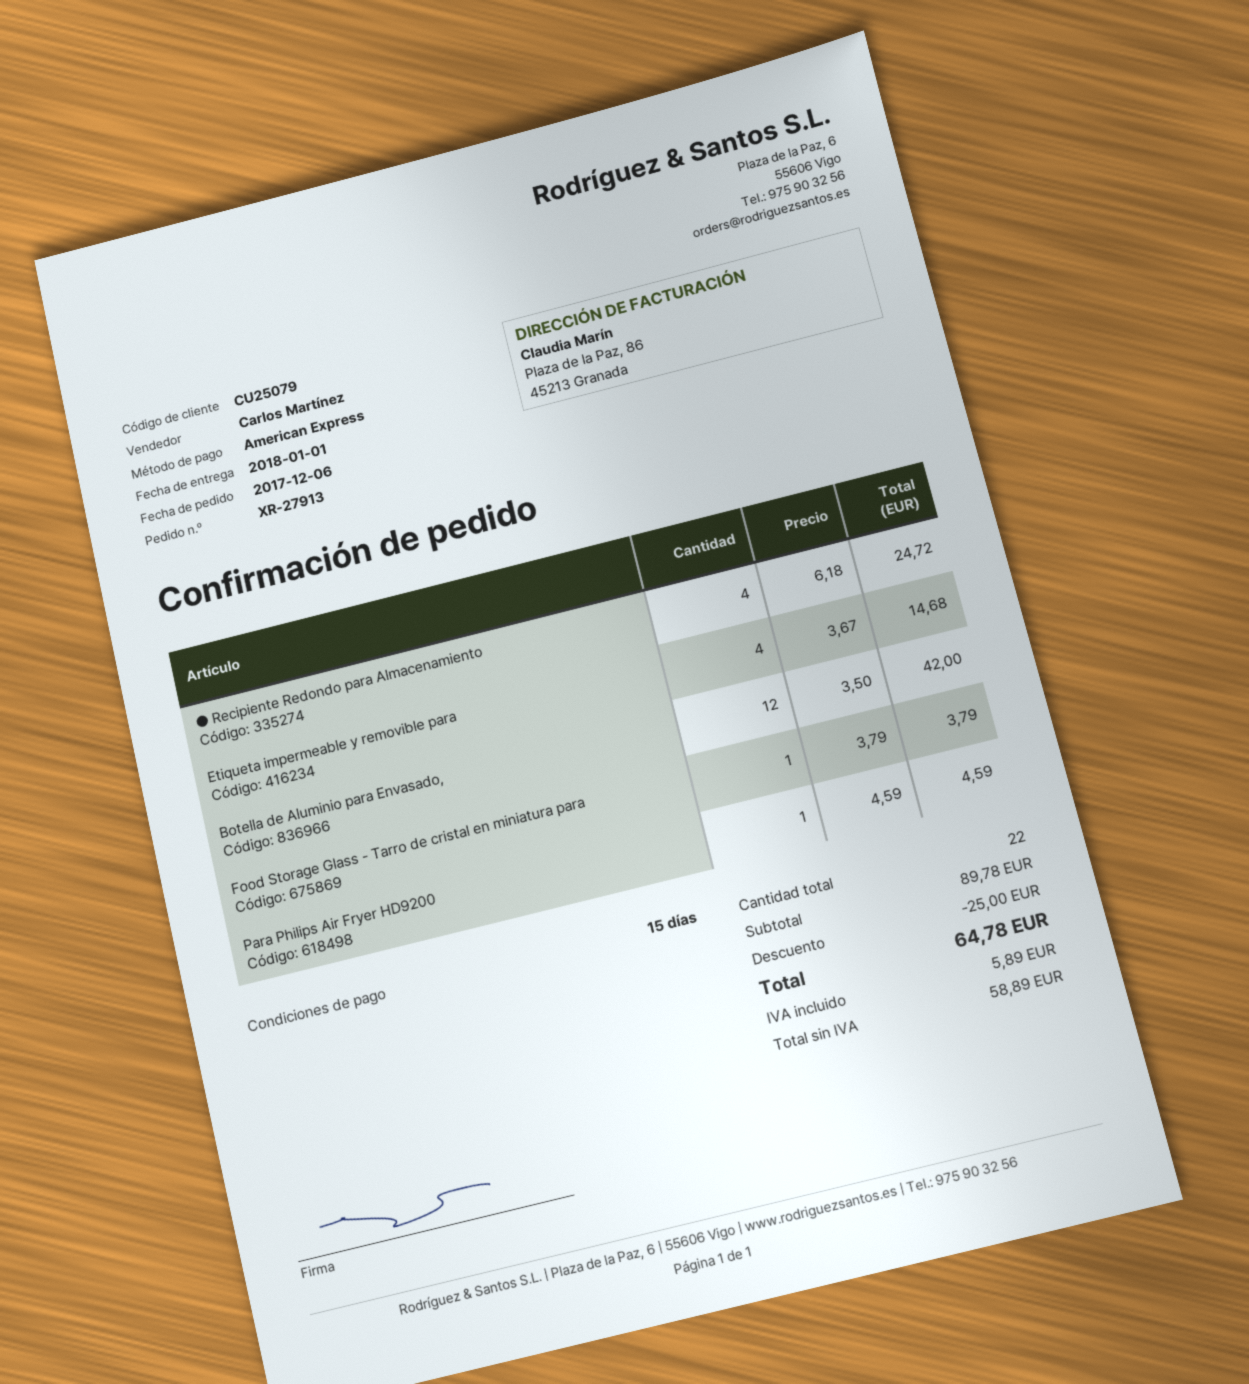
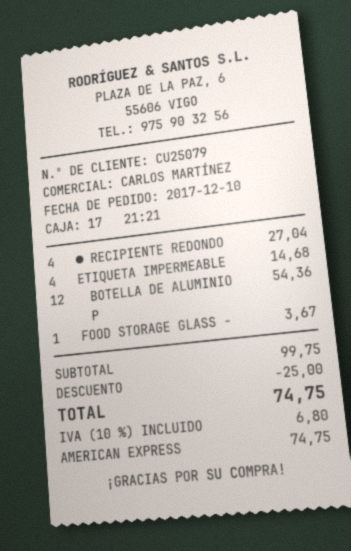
order date: 2017-12-06 -> 2017-12-10
● Recipiente Redondo para Almacenamiento: 4 for 24.72 -> 4 for 27.04
Botella de Aluminio para Envasado,: 12 for 42.00 -> 12 for 54.36
Food Storage Glass - Tarro de cristal en miniatura para: 1 for 3.79 -> 1 for 3.67
Para Philips Air Fryer HD9200: 1 for 4.59 -> none
subtotal: 89.78 -> 99.75
tax: 5.89 -> 6.80
total: 64.78 -> 74.75

